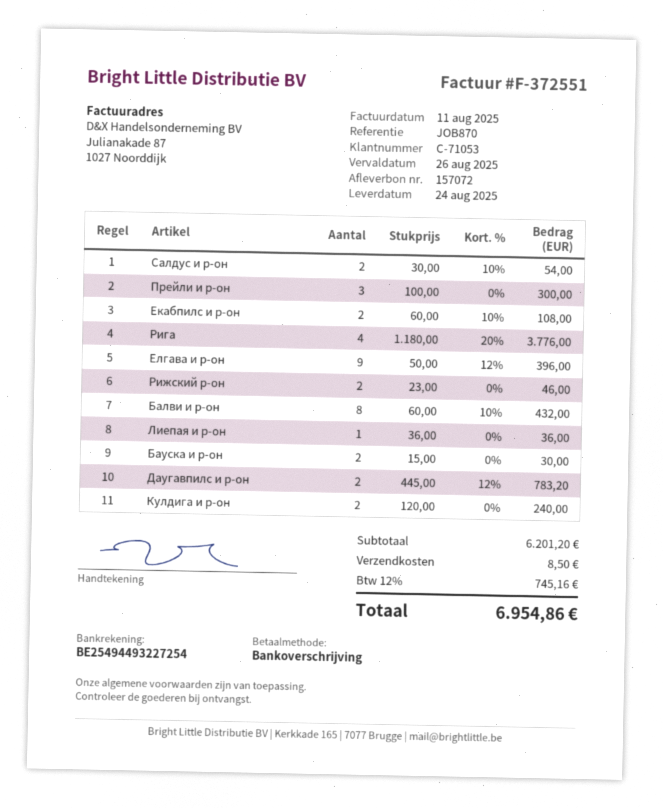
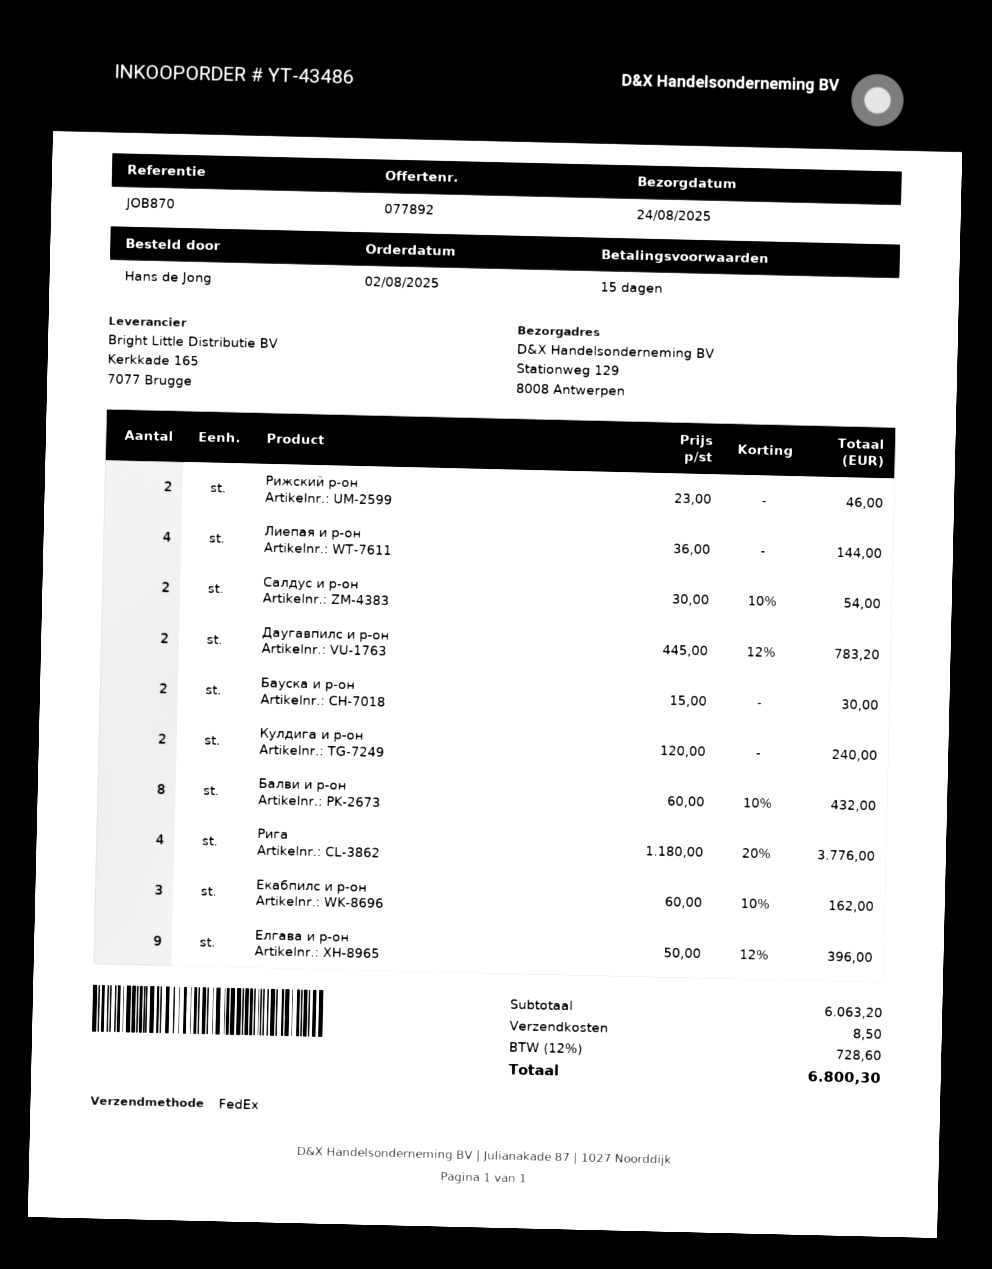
Прейли и р-он: 3 x 100.00 = 300.00 -> none
Екабпилс и р-он: 2 x 60.00 - 10% = 108.00 -> 3 x 60.00 - 10% = 162.00
Лиепая и р-он: 1 x 36.00 = 36.00 -> 4 x 36.00 = 144.00
subtotal: 6201.20 -> 6063.20
tax: 12% = 745.16 -> 12% = 728.60
total: 6954.86 -> 6800.30

